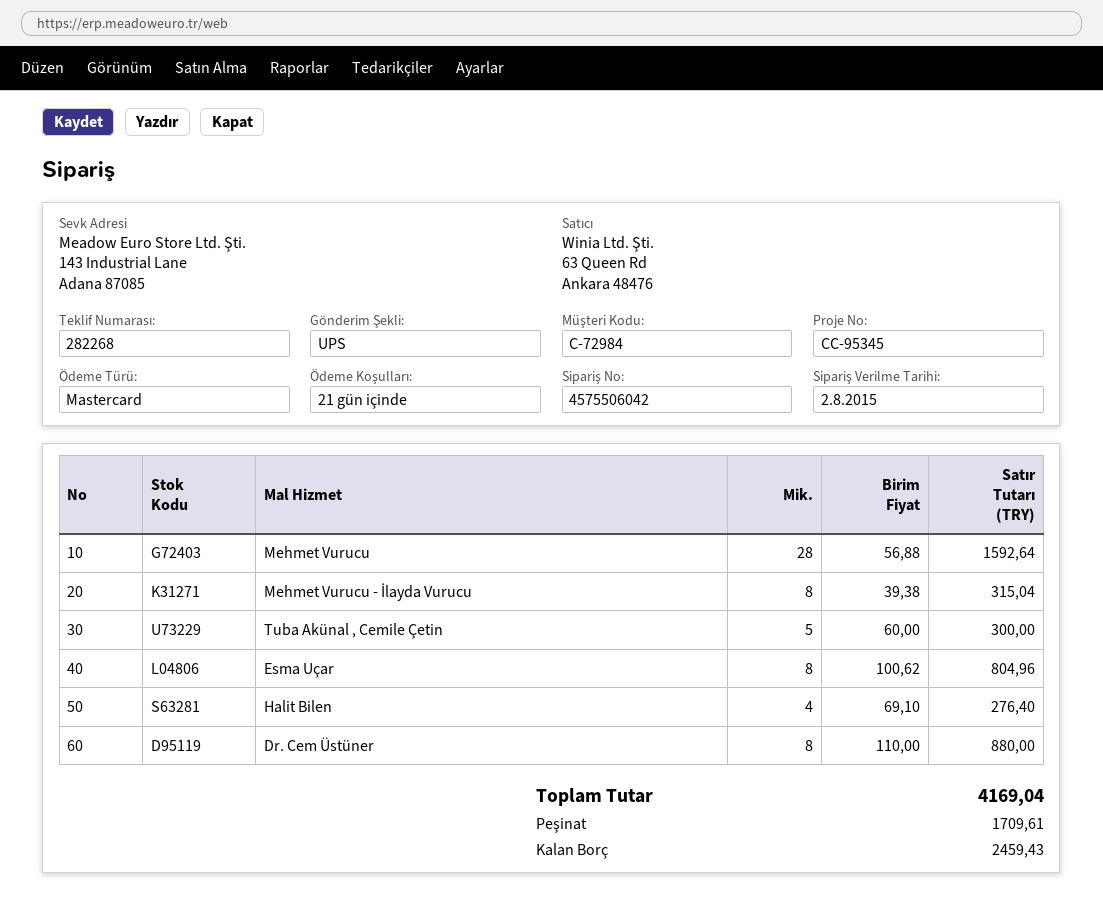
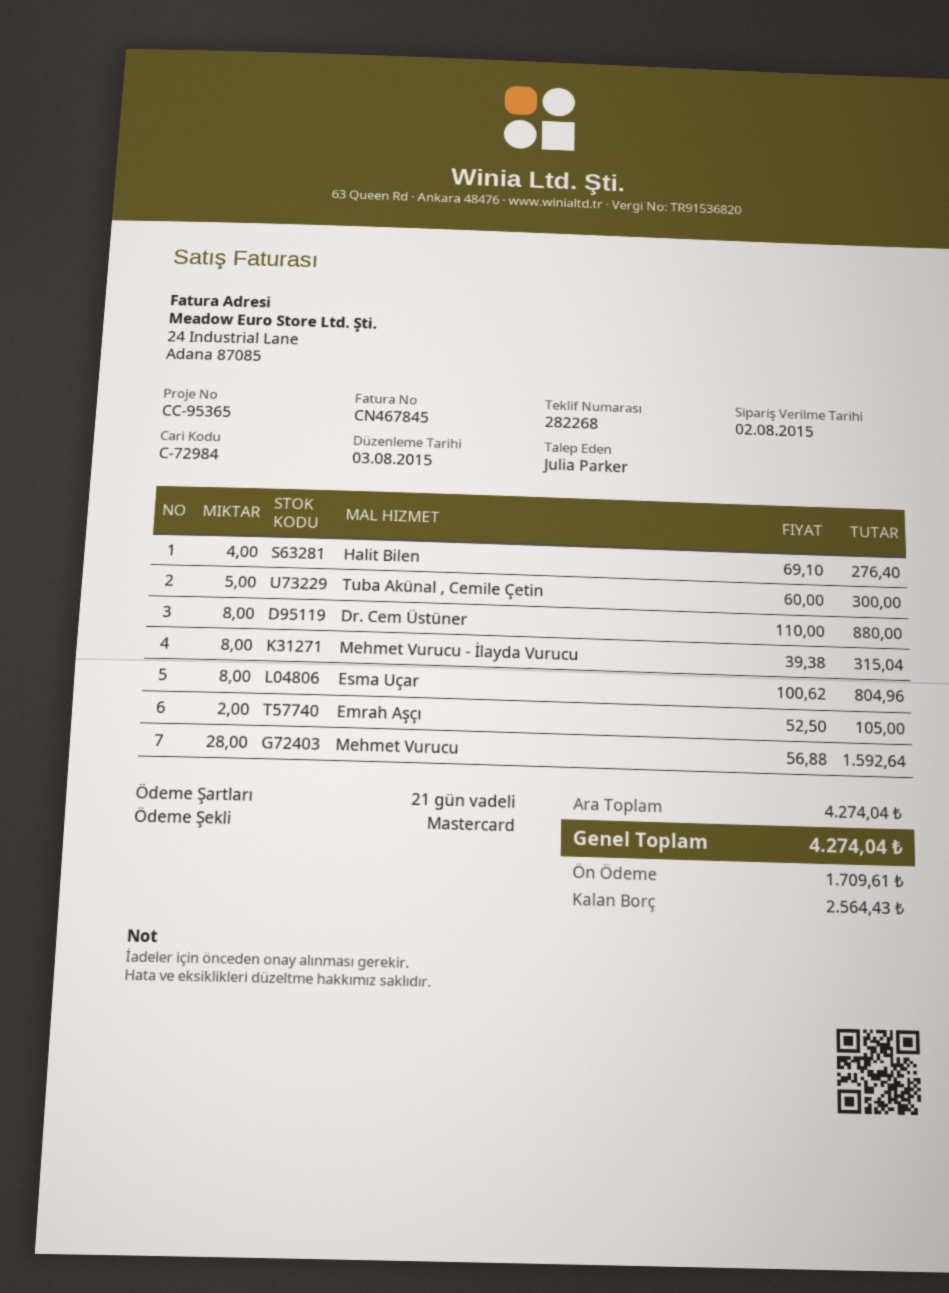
reference: CC-95345 -> CC-95365
Emrah Aşçı: none -> 2 x 52.50 = 105.00
total: 4169.04 -> 4274.04
balance: 2459.43 -> 2564.43

